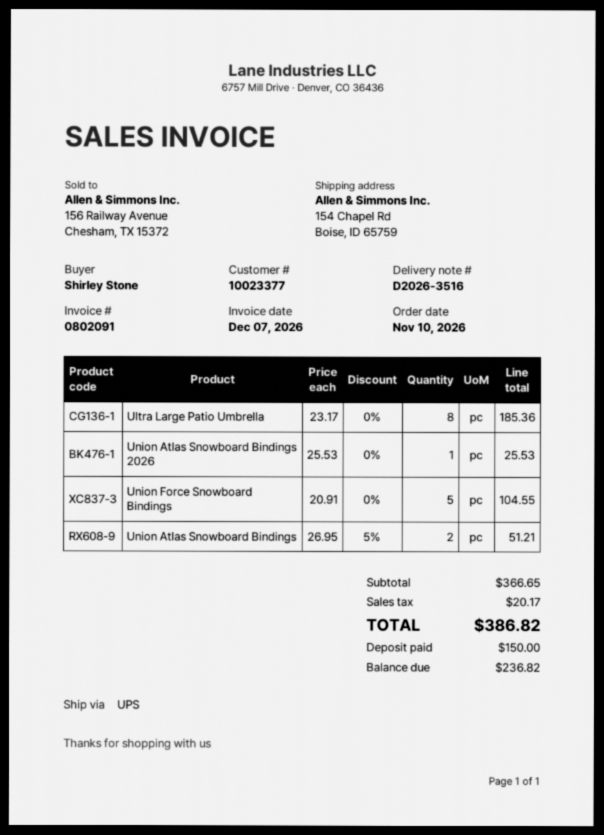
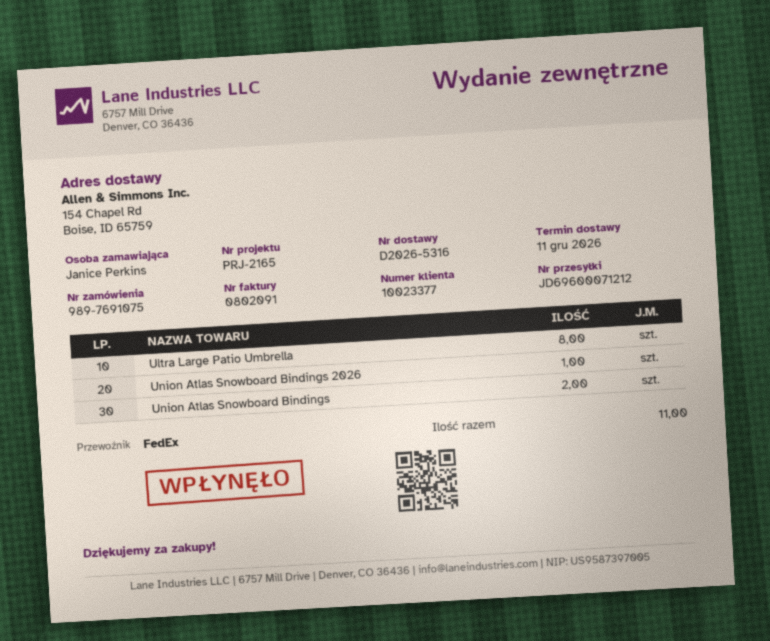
delivery note number: D2026-3516 -> D2026-5316
ordered by: Shirley Stone -> Janice Perkins
shipping method: UPS -> FedEx
Union Force Snowboard Bindings: 5 -> none

